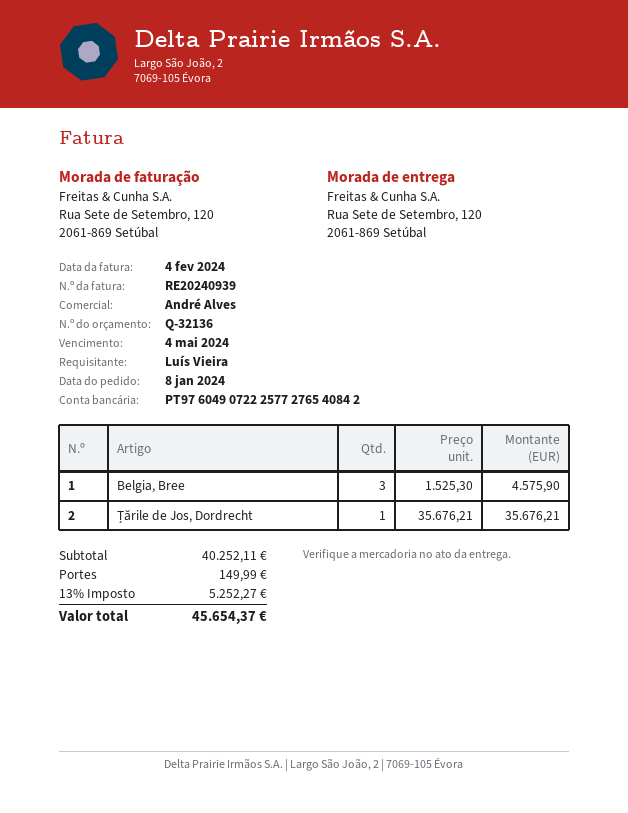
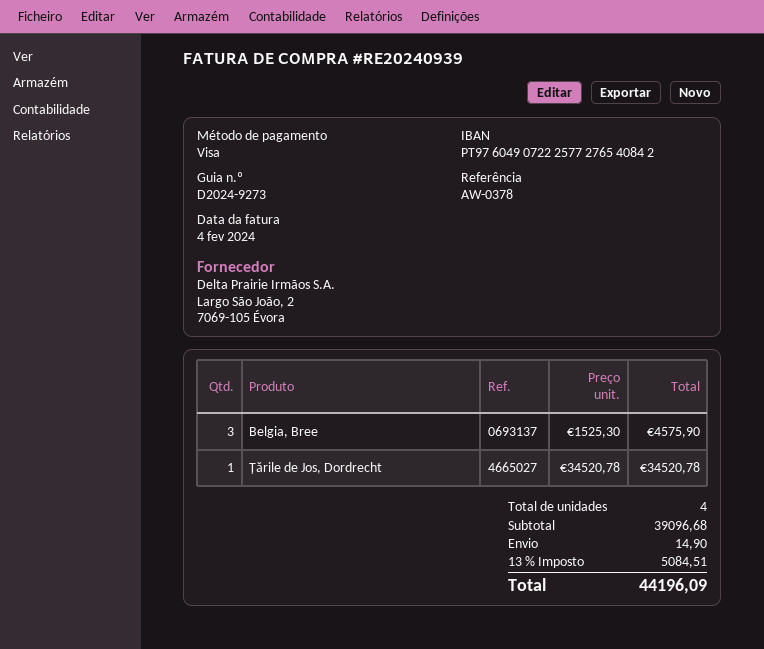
Țările de Jos, Dordrecht: 1 x 35676.21 = 35676.21 -> 1 x 34520.78 = 34520.78
subtotal: 40252.11 -> 39096.68
shipping: 149.99 -> 14.90
tax: 13% = 5252.27 -> 13% = 5084.51
total: 45654.37 -> 44196.09

